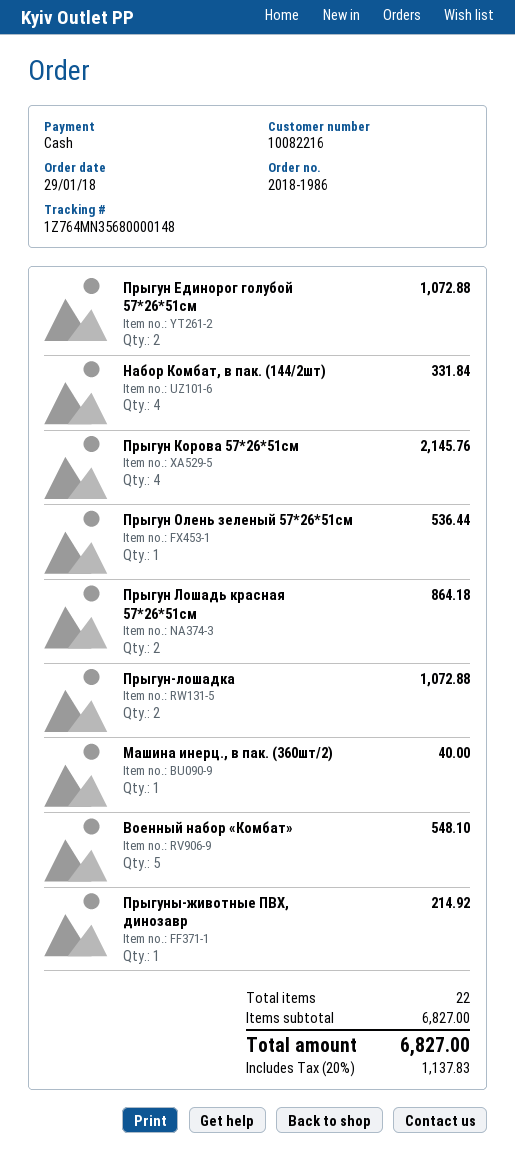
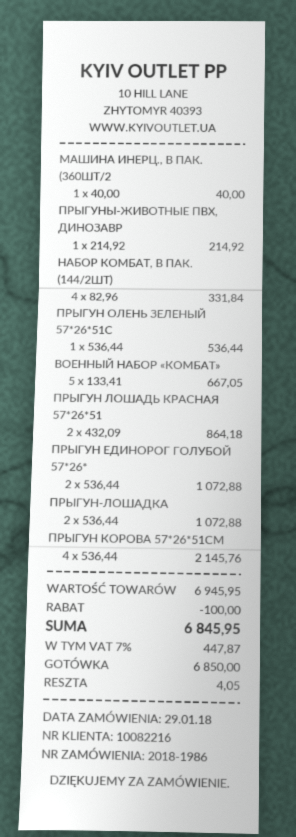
Военный набор «Комбат»: 5 for 548.10 -> 5 for 667.05
subtotal: 6827.00 -> 6945.95
discount: none -> 100.00
tax: 20% = 1137.83 -> 7% = 447.87
total: 6827.00 -> 6845.95

